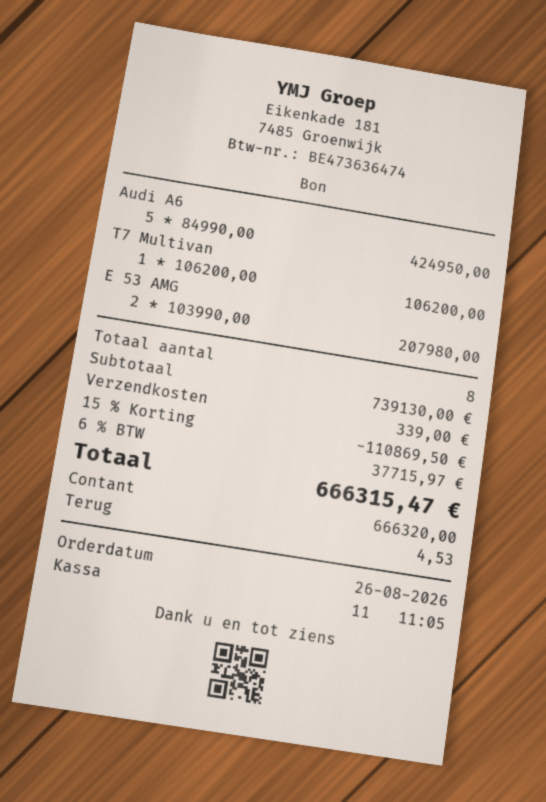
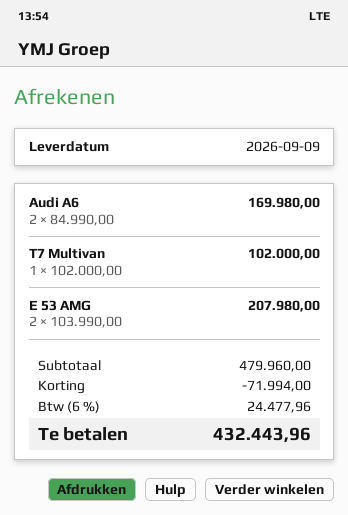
Audi A6: 5 x 84990.00 = 424950.00 -> 2 x 84990.00 = 169980.00
T7 Multivan: 1 x 106200.00 = 106200.00 -> 1 x 102000.00 = 102000.00
subtotal: 739130.00 -> 479960.00
discount: 110869.50 -> 71994.00
shipping: 339.00 -> none
tax: 6% = 37715.97 -> 6% = 24477.96
total: 666315.47 -> 432443.96

